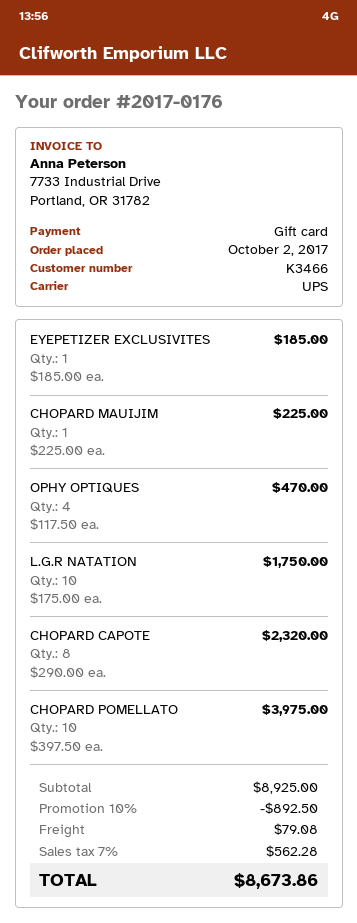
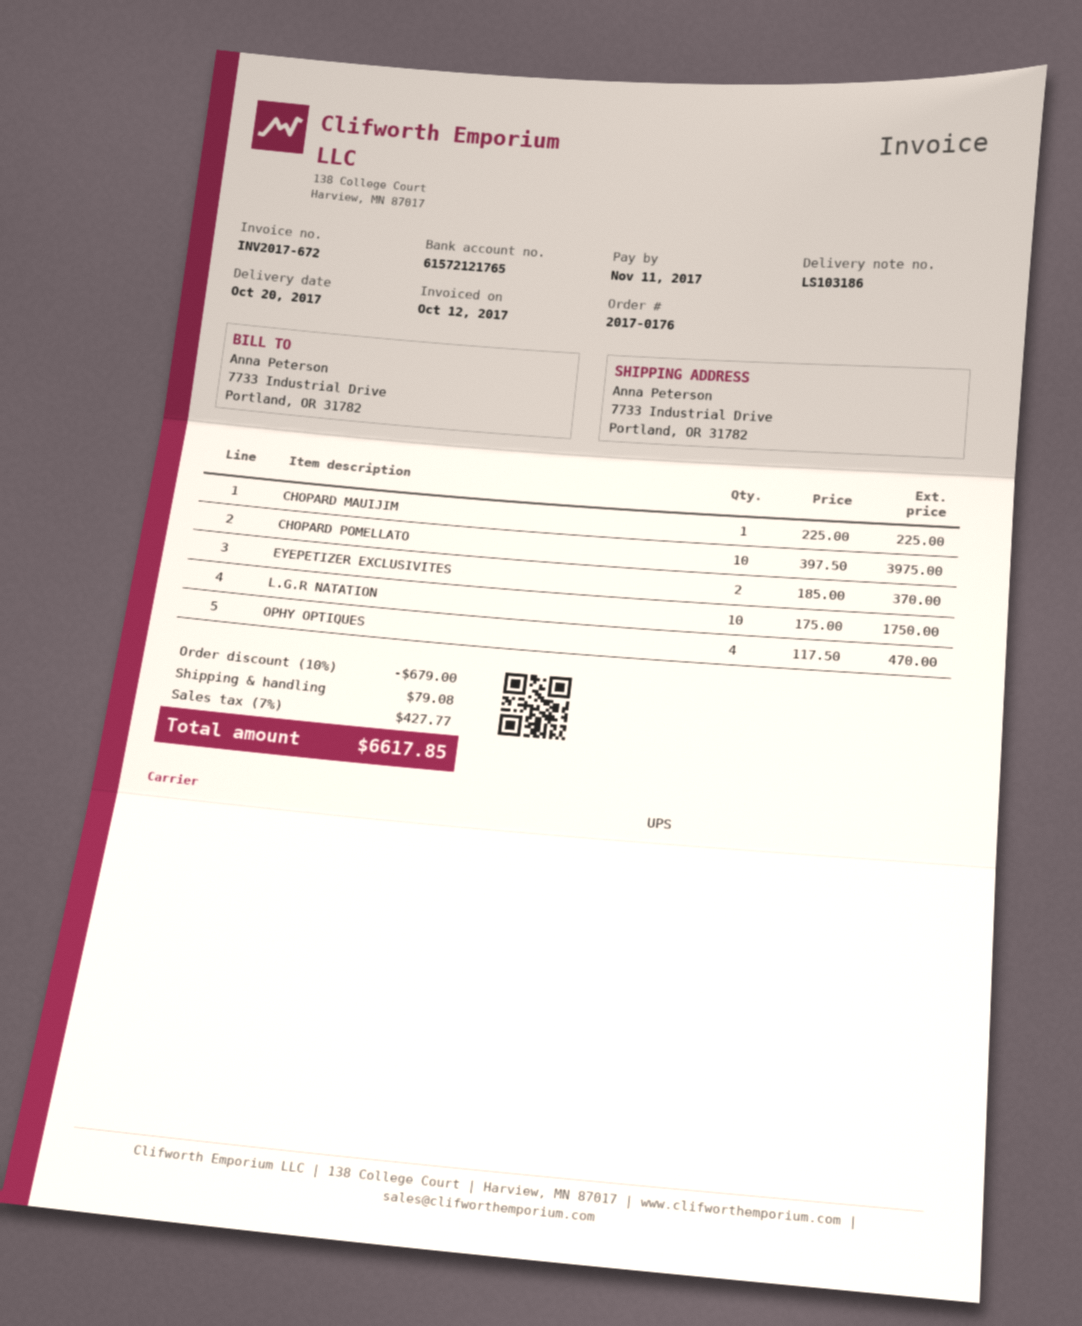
EYEPETIZER EXCLUSIVITES: 1 x 185.00 = 185.00 -> 2 x 185.00 = 370.00
CHOPARD CAPOTE: 8 x 290.00 = 2320.00 -> none
discount: 10% = 892.50 -> 10% = 679.00
tax: 7% = 562.28 -> 7% = 427.77
total: 8673.86 -> 6617.85

